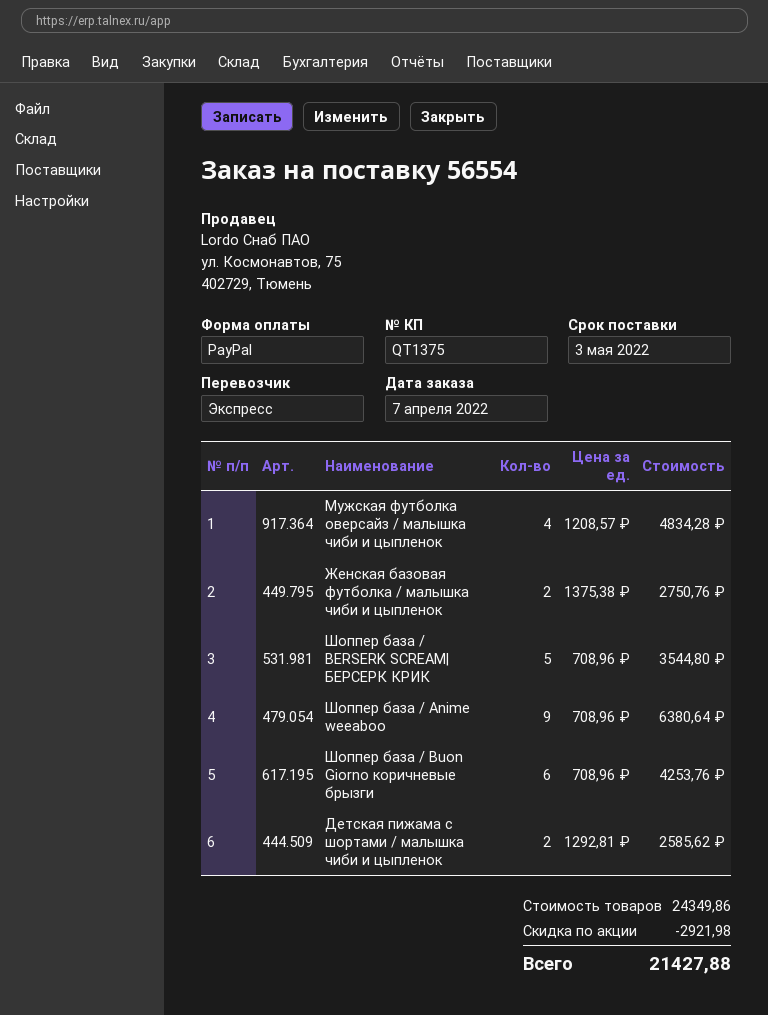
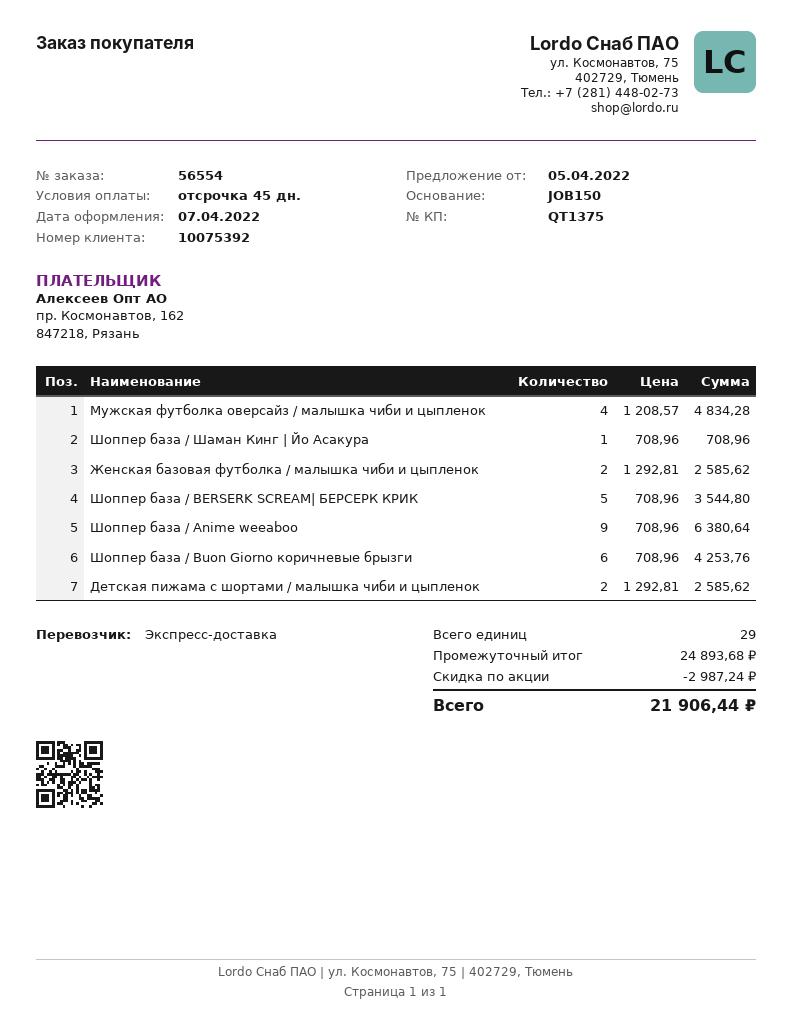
Женская базовая футболка / малышка чиби и цыпленок: 2 x 1375.38 = 2750.76 -> 2 x 1292.81 = 2585.62
Шоппер база / Шаман Кинг | Йо Асакура: none -> 1 x 708.96 = 708.96
subtotal: 24349.86 -> 24893.68
discount: 2921.98 -> 2987.24
total: 21427.88 -> 21906.44

